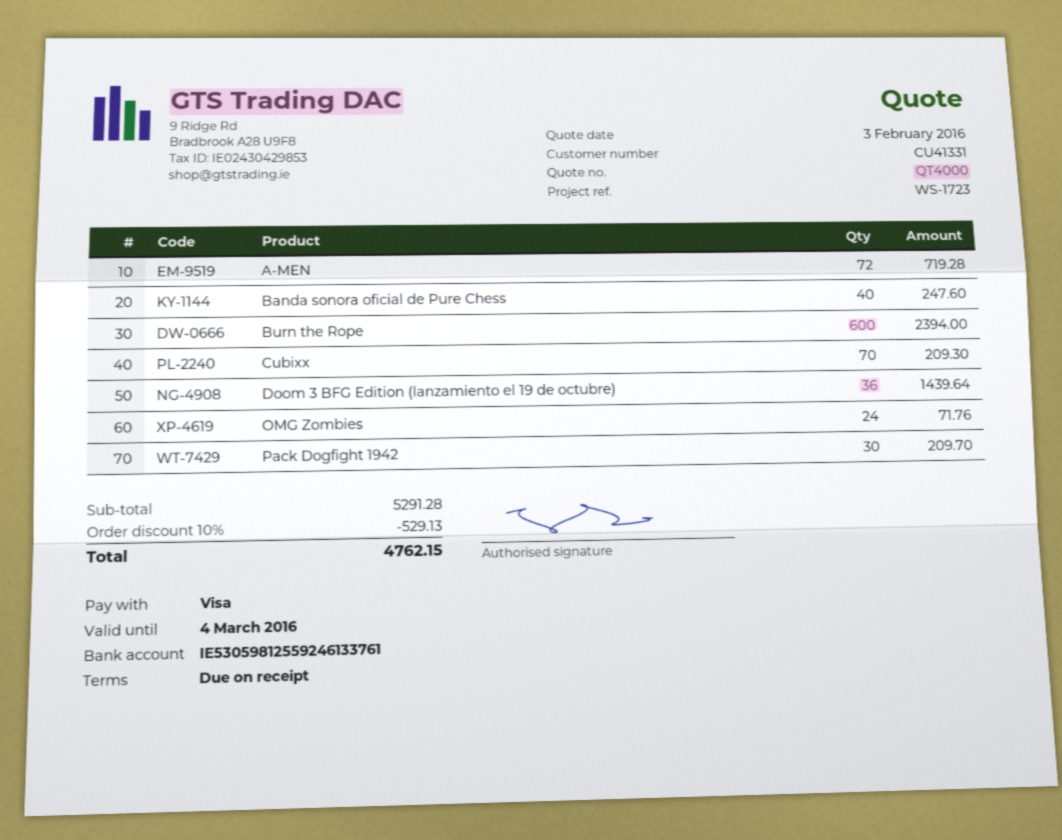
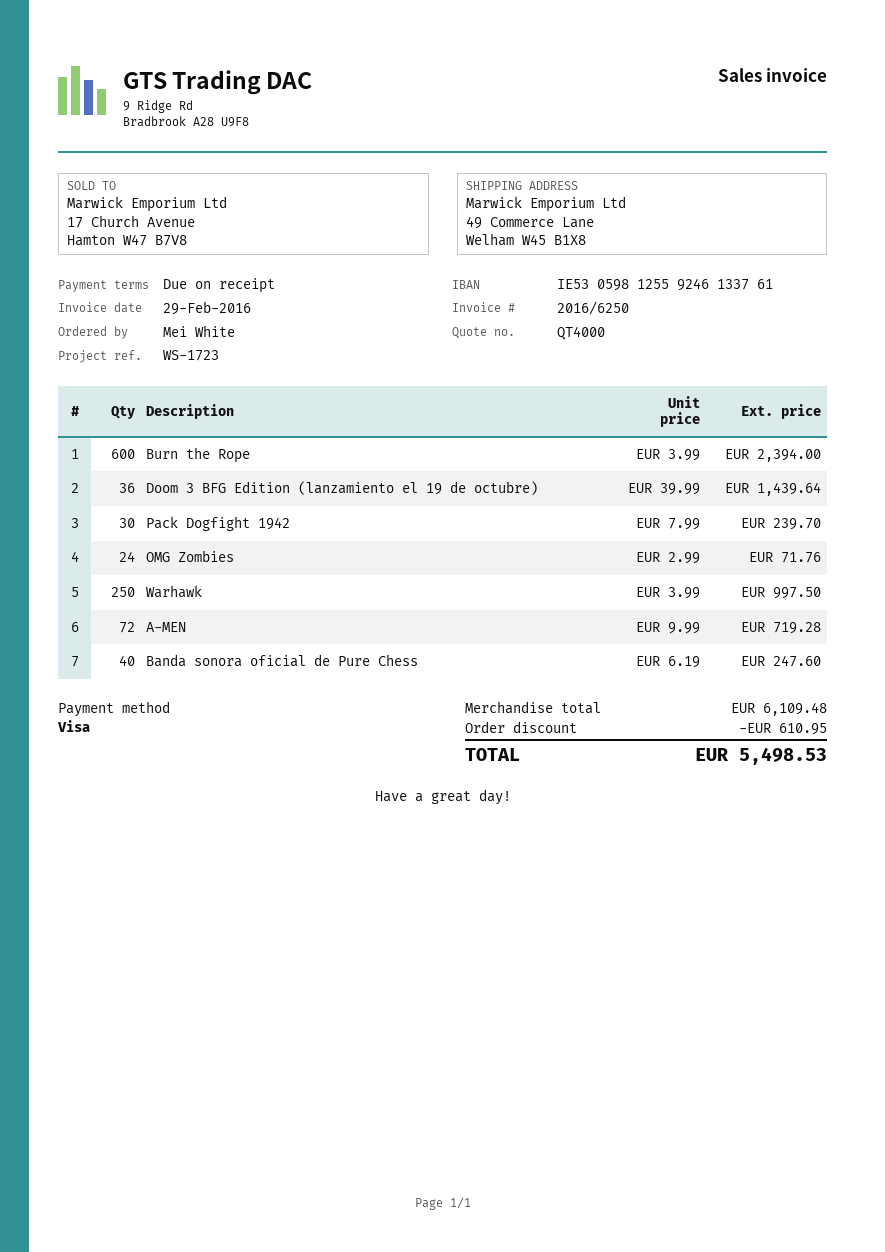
Cubixx: 70 for 209.30 -> none
Pack Dogfight 1942: 30 for 209.70 -> 30 for 239.70
Warhawk: none -> 250 for 997.50
subtotal: 5291.28 -> 6109.48
discount: 529.13 -> 610.95
total: 4762.15 -> 5498.53

